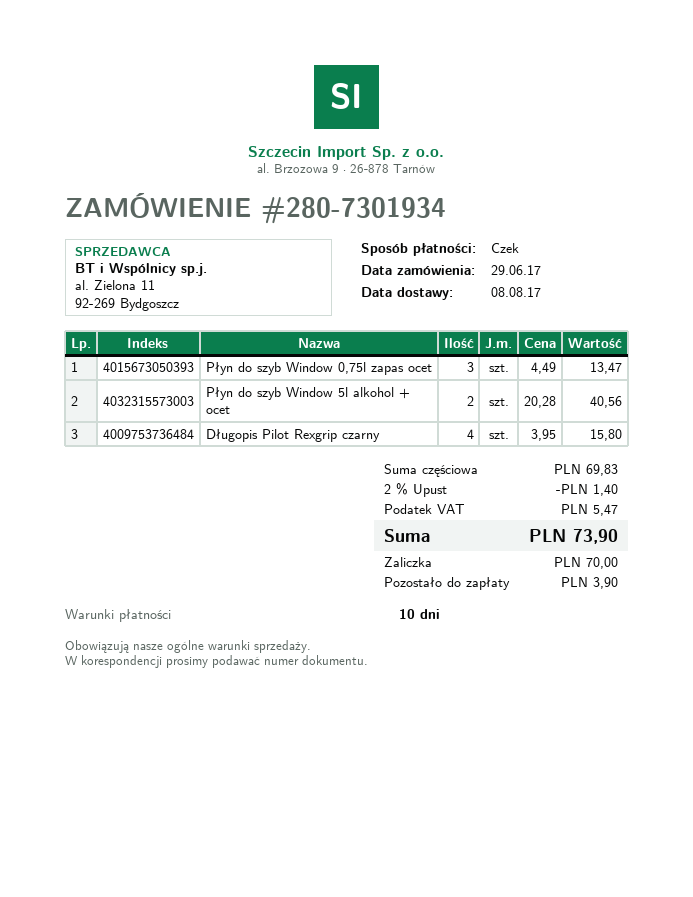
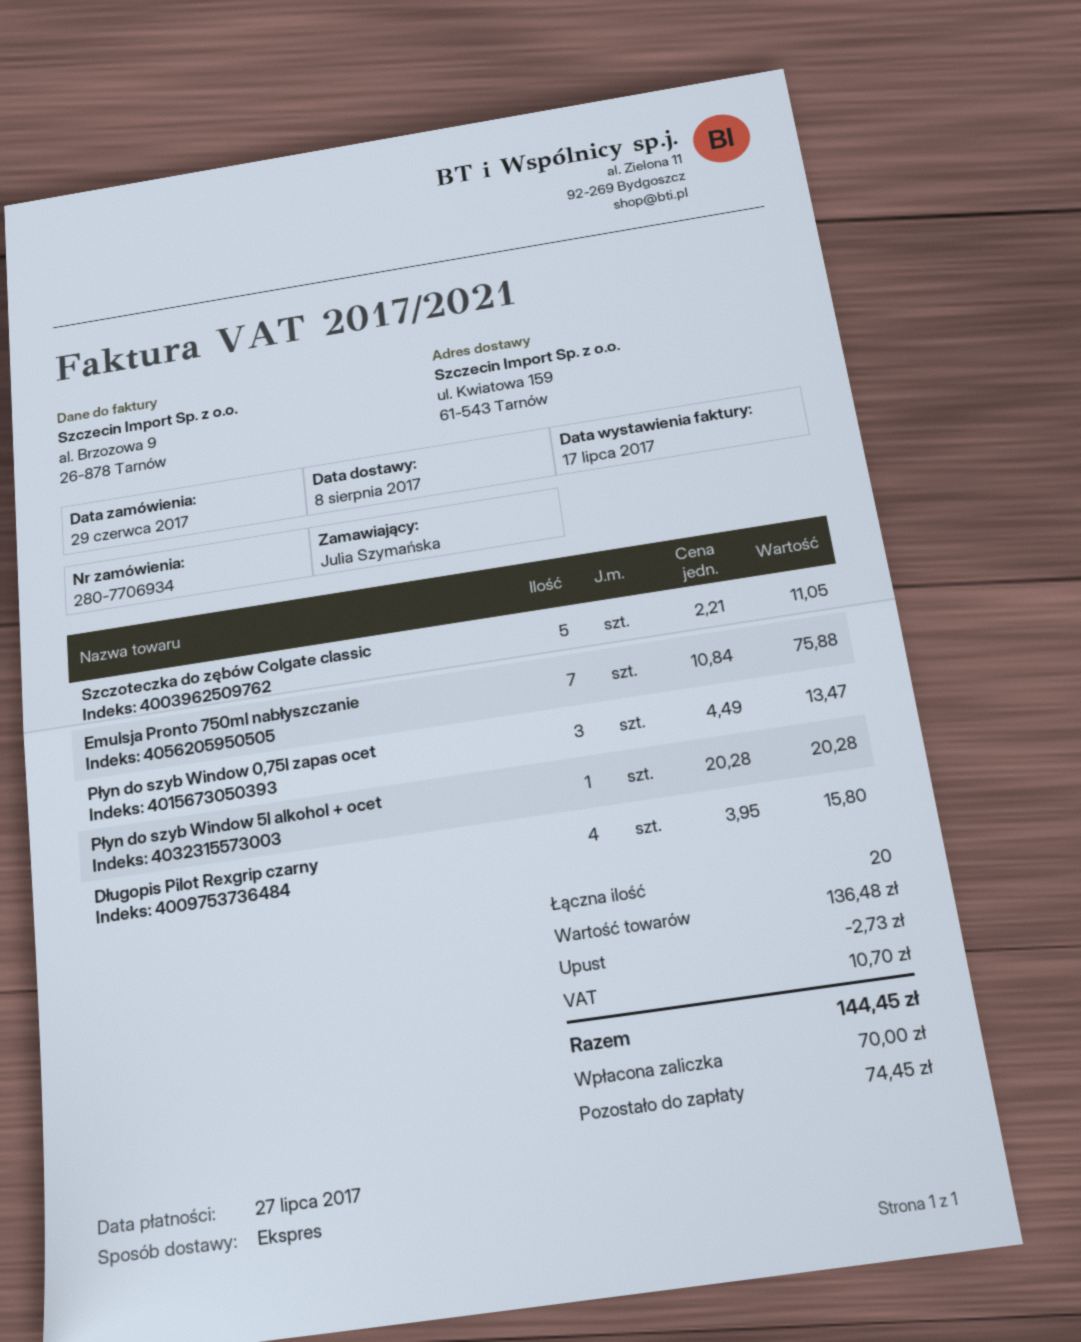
order number: 280-7301934 -> 280-7706934
Płyn do szyb Window 5l alkohol + ocet: 2 x 20.28 = 40.56 -> 1 x 20.28 = 20.28
Szczoteczka do zębów Colgate classic: none -> 5 x 2.21 = 11.05
Emulsja Pronto 750ml nabłyszczanie: none -> 7 x 10.84 = 75.88
subtotal: 69.83 -> 136.48
discount: 1.40 -> 2.73
tax: 5.47 -> 10.70
total: 73.90 -> 144.45
balance: 3.90 -> 74.45

